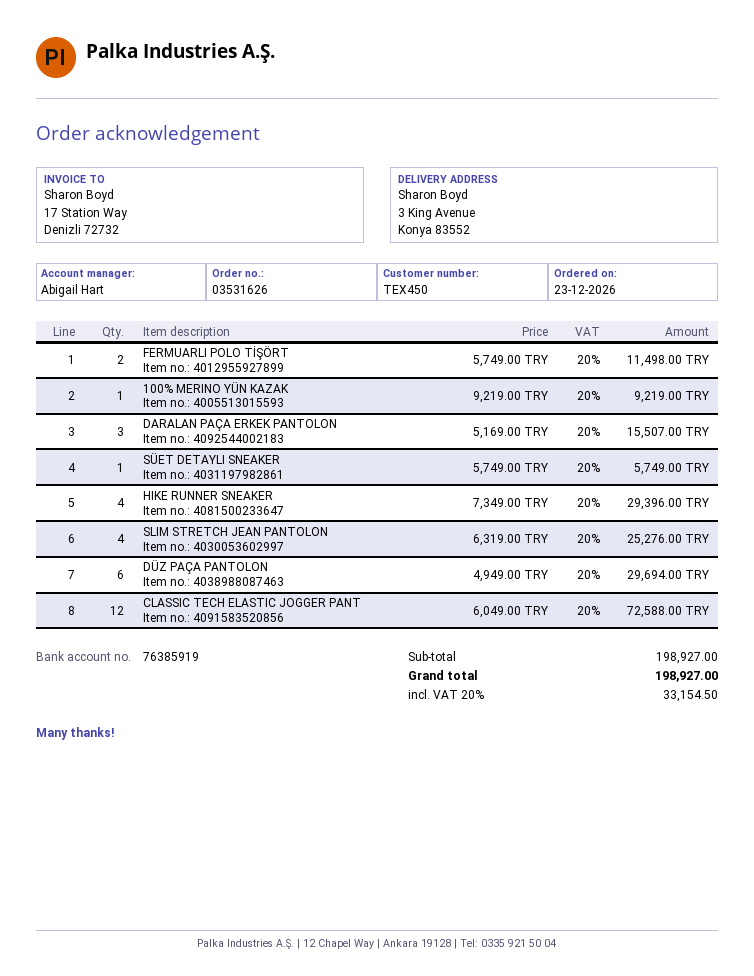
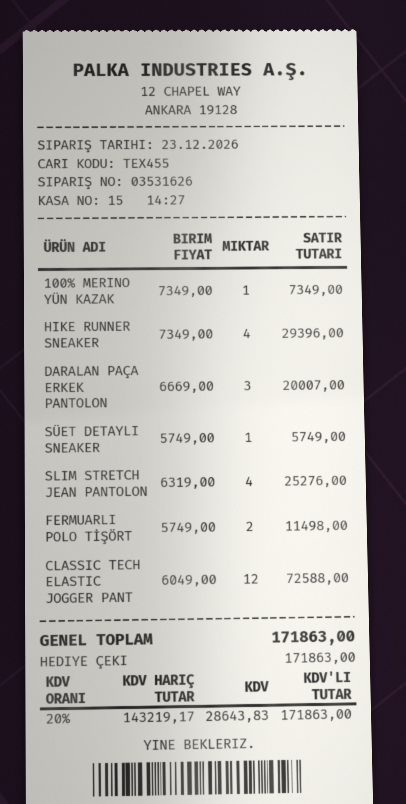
customer number: TEX450 -> TEX455
100% MERINO YÜN KAZAK: 1 x 9219.00 = 9219.00 -> 1 x 7349.00 = 7349.00
DARALAN PAÇA ERKEK PANTOLON: 3 x 5169.00 = 15507.00 -> 3 x 6669.00 = 20007.00
DÜZ PAÇA PANTOLON: 6 x 4949.00 = 29694.00 -> none
tax: 20% = 33154.50 -> 20% = 28643.83
total: 198927.00 -> 171863.00

